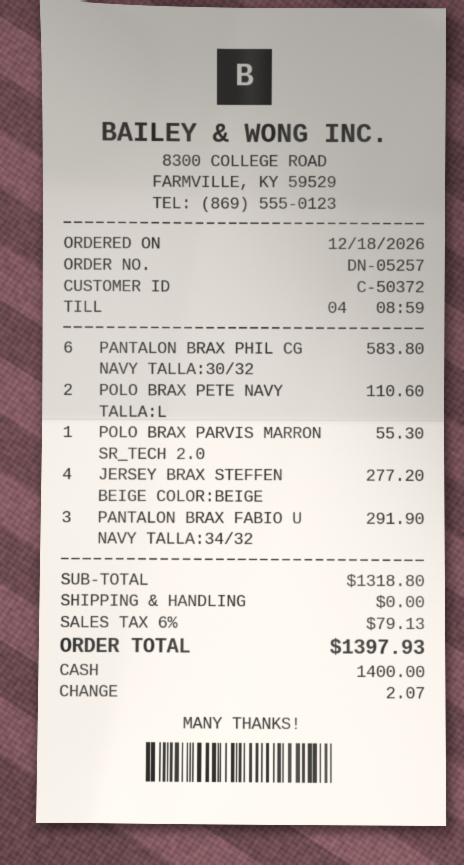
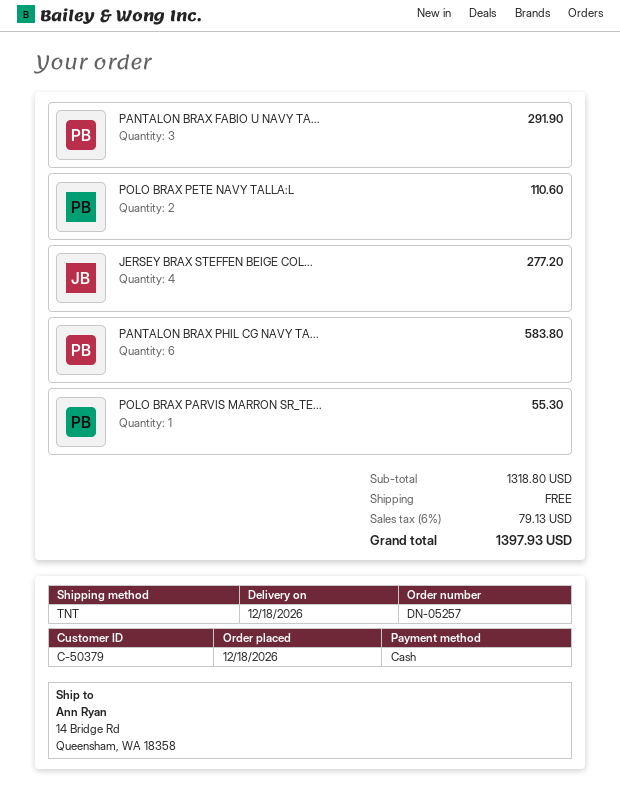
customer number: C-50372 -> C-50379

